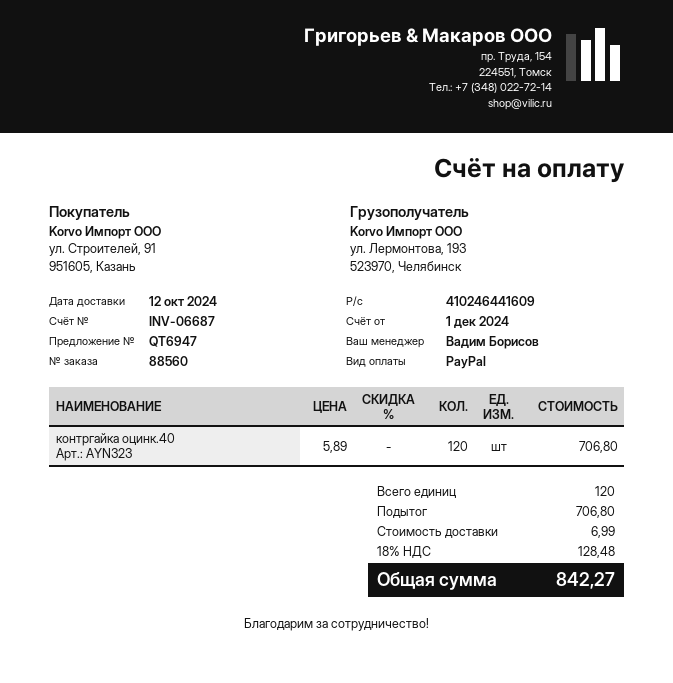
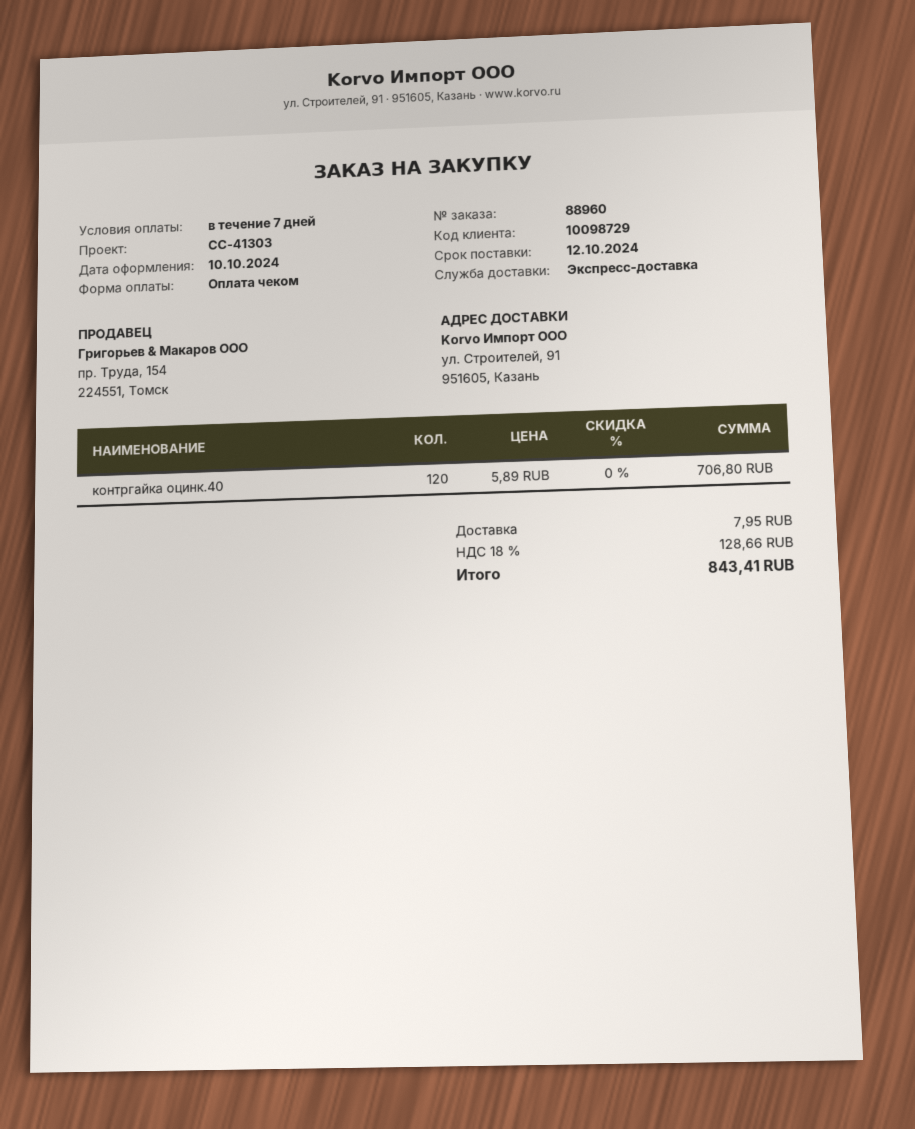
order number: 88560 -> 88960
payment method: PayPal -> cheque
ship to: ул. Лермонтова, 193, 523970, Челябинск -> ул. Строителей, 91, 951605, Казань
shipping: 6.99 -> 7.95
tax: 18% = 128.48 -> 18% = 128.66
total: 842.27 -> 843.41

